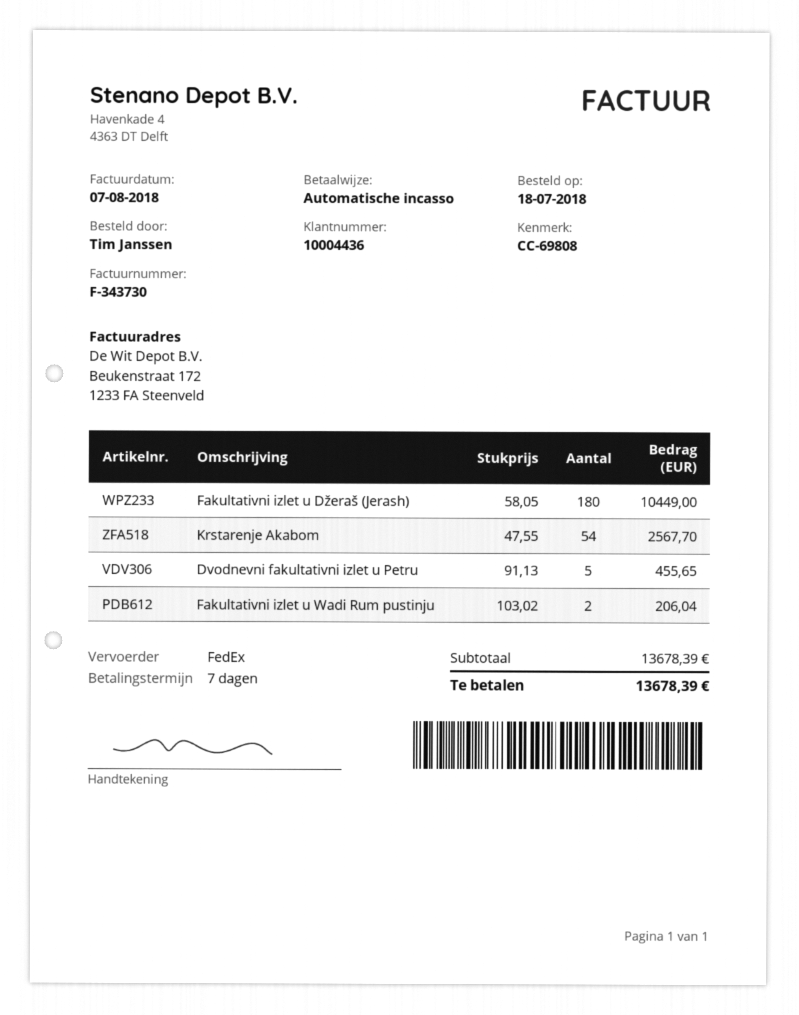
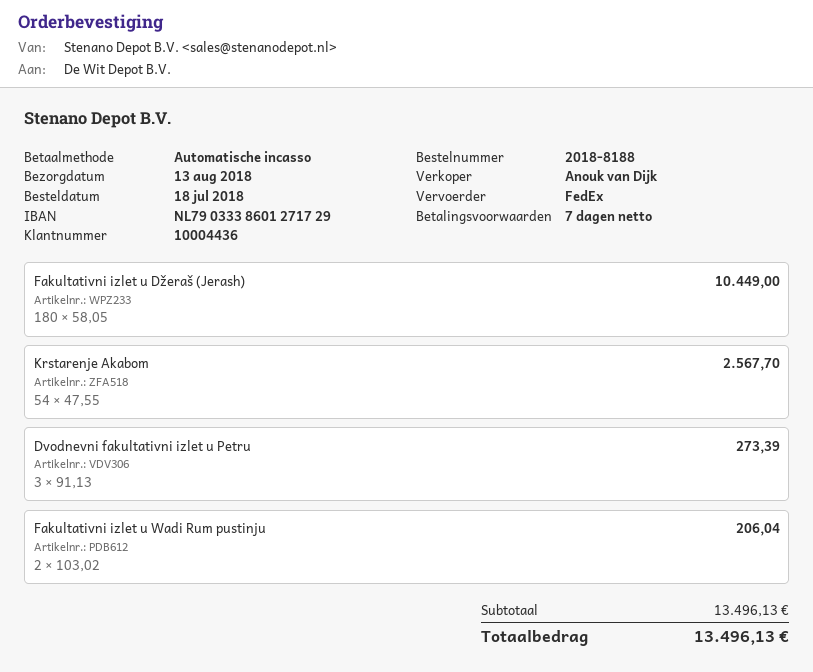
Dvodnevni fakultativni izlet u Petru: 5 x 91.13 = 455.65 -> 3 x 91.13 = 273.39
subtotal: 13678.39 -> 13496.13
total: 13678.39 -> 13496.13

